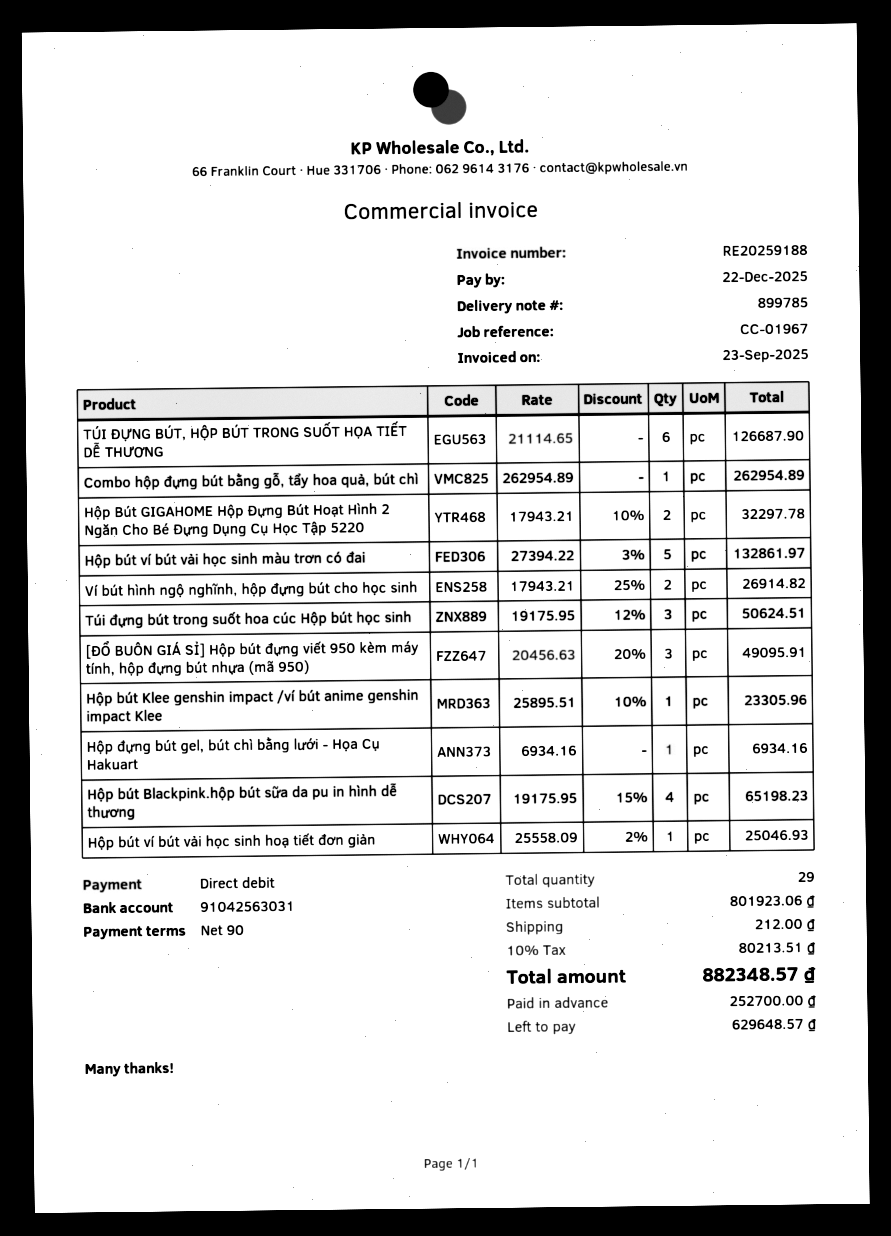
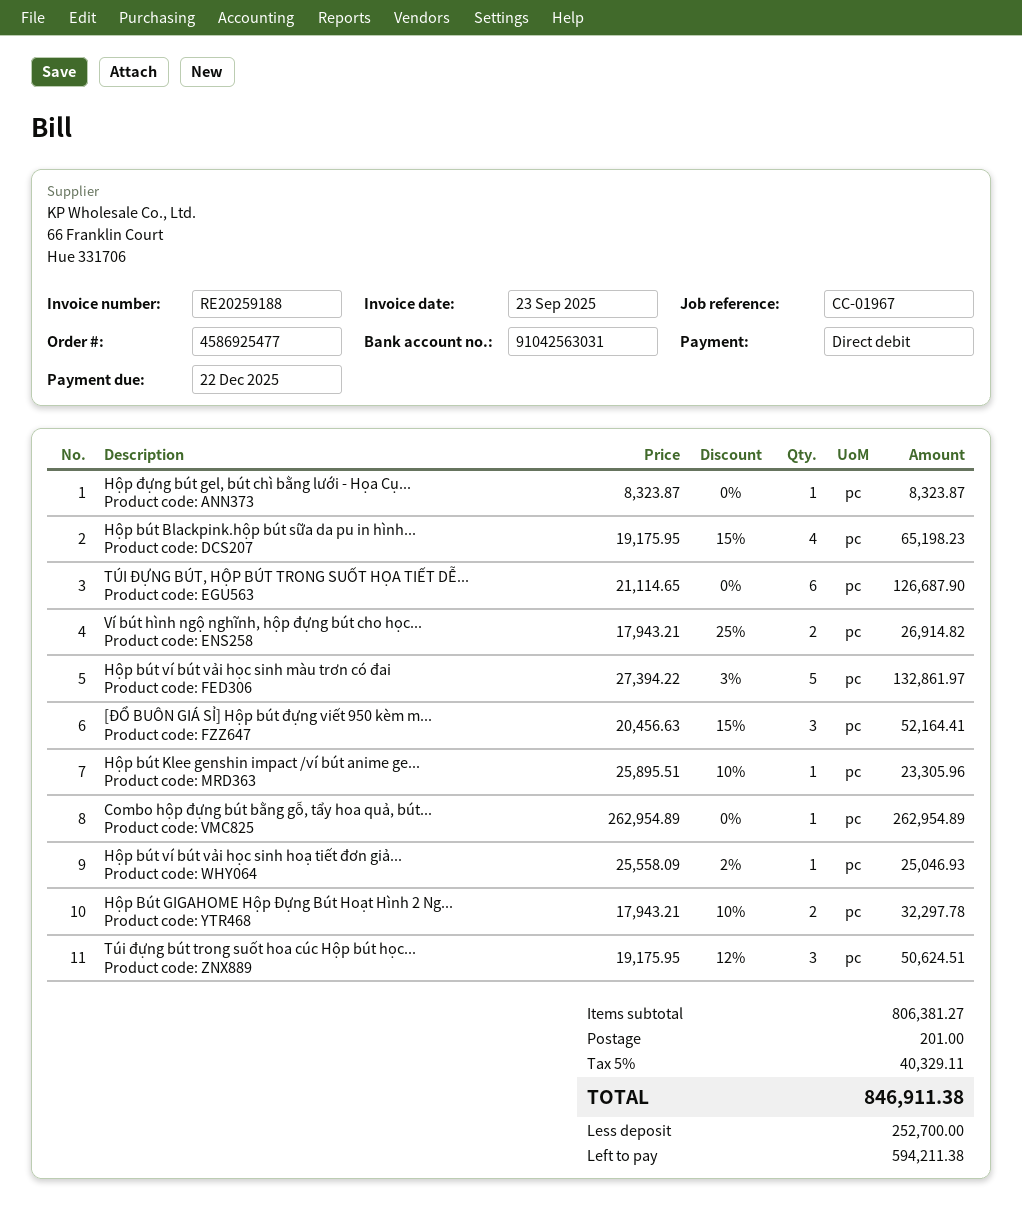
[ĐỔ BUÔN GIÁ SỈ] Hộp bút đựng viết 950 kèm máy tính, hộp đựng bút nhựa (mã 950): 3 x 20456.63 - 20% = 49095.91 -> 3 x 20456.63 - 15% = 52164.41
Hộp đựng bút gel, bút chì bằng lưới - Họa Cụ Hakuart: 1 x 6934.16 = 6934.16 -> 1 x 8323.87 = 8323.87
subtotal: 801923.06 -> 806381.27
shipping: 212.00 -> 201.00
tax: 10% = 80213.51 -> 5% = 40329.11
total: 882348.57 -> 846911.38
balance: 629648.57 -> 594211.38

